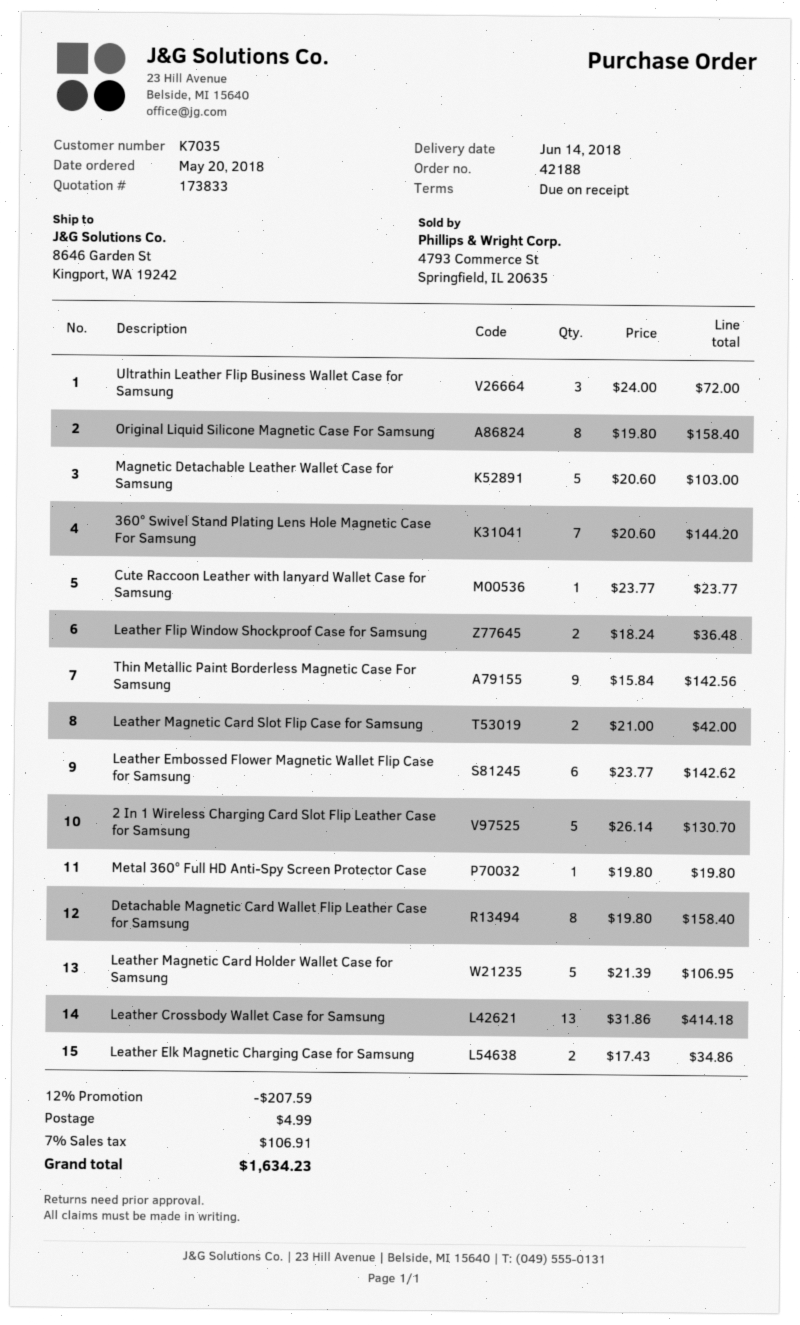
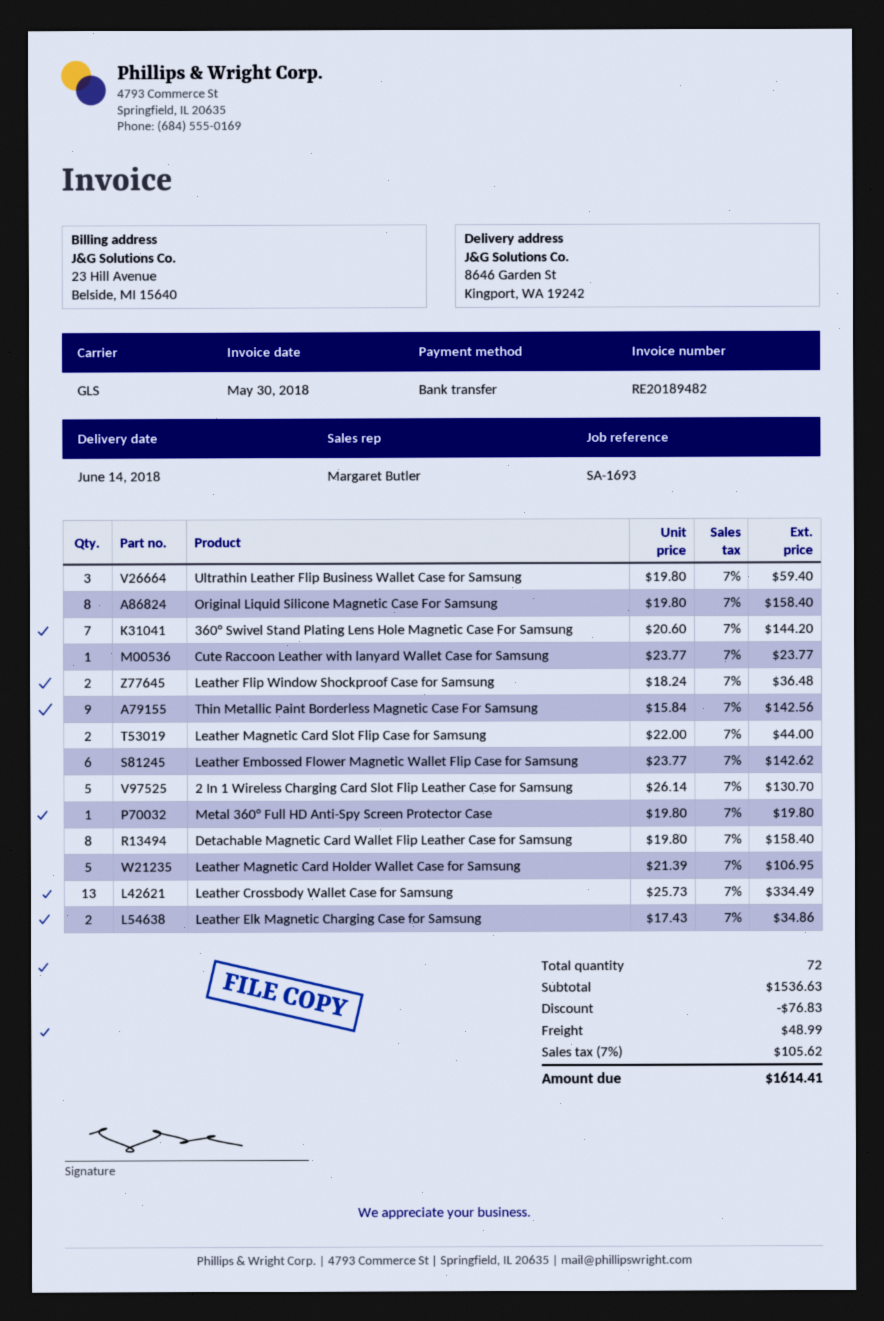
Ultrathin Leather Flip Business Wallet Case for Samsung: 3 x 24.00 = 72.00 -> 3 x 19.80 = 59.40
Magnetic Detachable Leather Wallet Case for Samsung: 5 x 20.60 = 103.00 -> none
Leather Magnetic Card Slot Flip Case for Samsung: 2 x 21.00 = 42.00 -> 2 x 22.00 = 44.00
Leather Crossbody Wallet Case for Samsung: 13 x 31.86 = 414.18 -> 13 x 25.73 = 334.49
discount: 207.59 -> 76.83
shipping: 4.99 -> 48.99
tax: 7% = 106.91 -> 7% = 105.62
total: 1634.23 -> 1614.41

